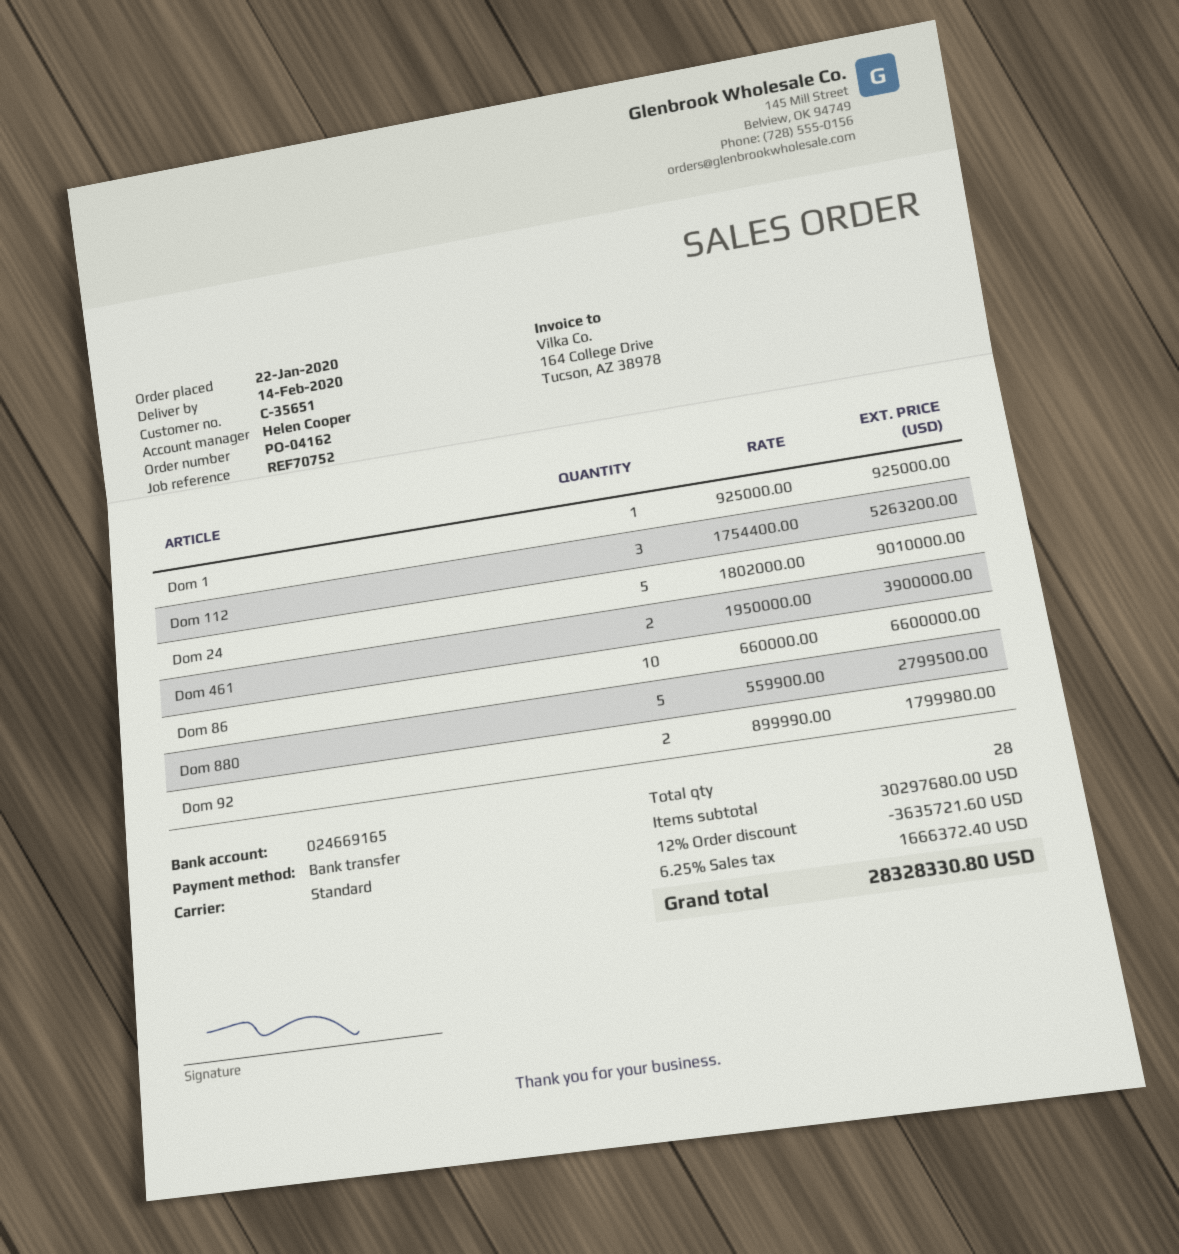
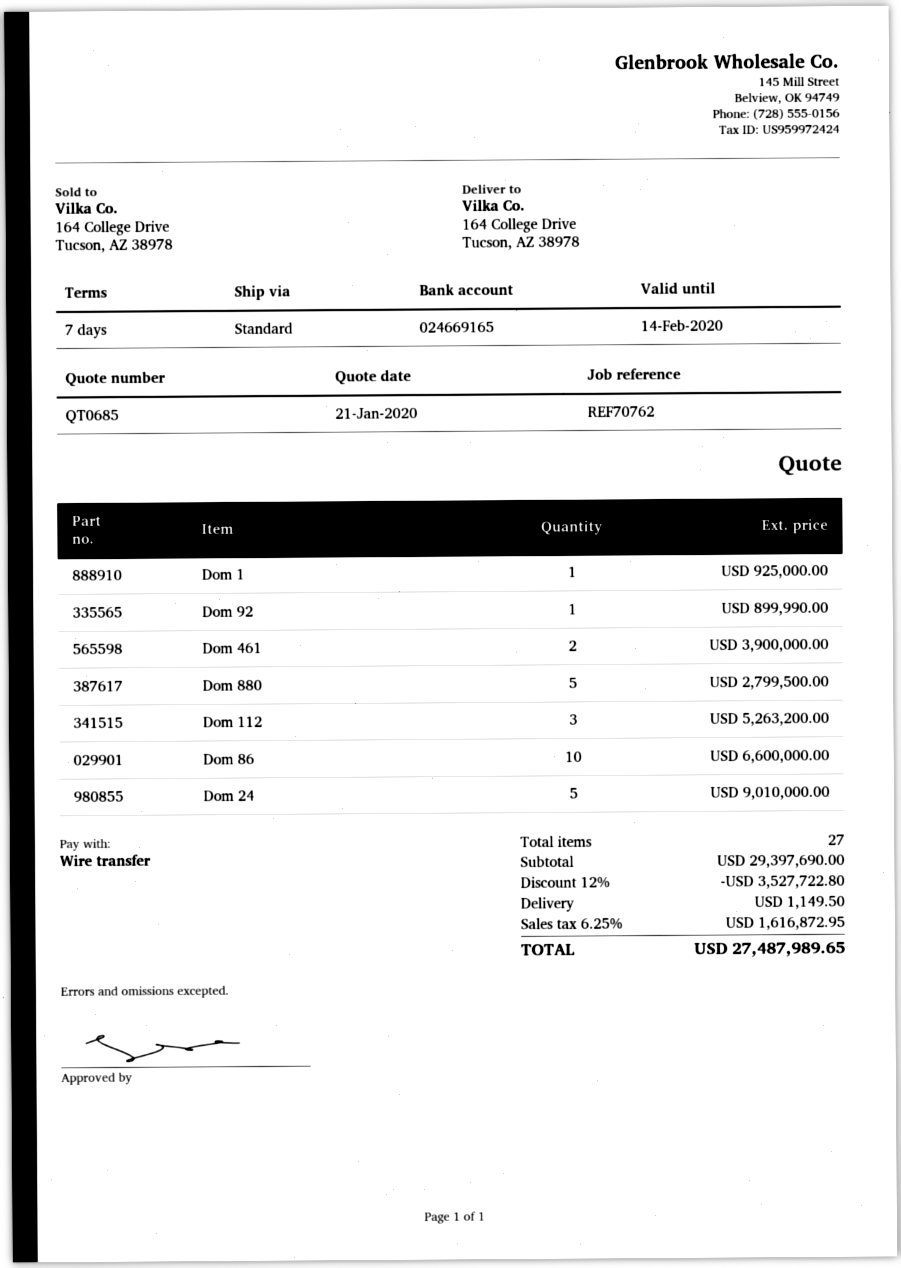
reference: REF70752 -> REF70762
Dom 92: 2 for 1799980.00 -> 1 for 899990.00
total quantity: 28 -> 27
subtotal: 30297680.00 -> 29397690.00
discount: 12% = 3635721.60 -> 12% = 3527722.80
shipping: none -> 1149.50
tax: 6.25% = 1666372.40 -> 6.25% = 1616872.95
total: 28328330.80 -> 27487989.65

